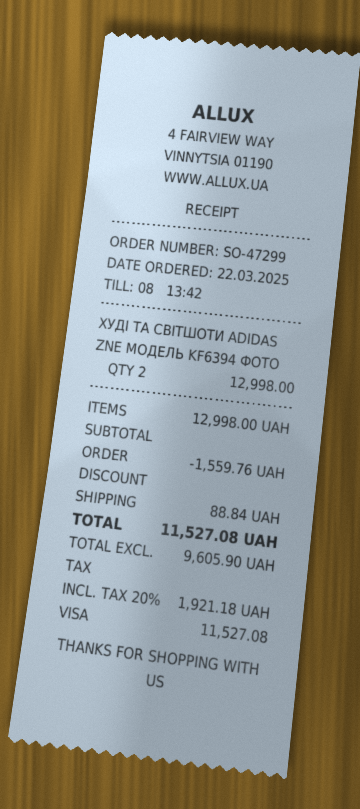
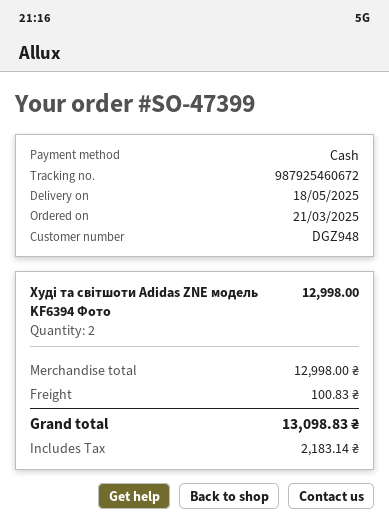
order number: SO-47299 -> SO-47399
order date: 2025-03-22 -> 2025-03-21
payment method: Visa -> cash
discount: 1559.76 -> none
shipping: 88.84 -> 100.83
tax: 1921.18 -> 2183.14
total: 11527.08 -> 13098.83

